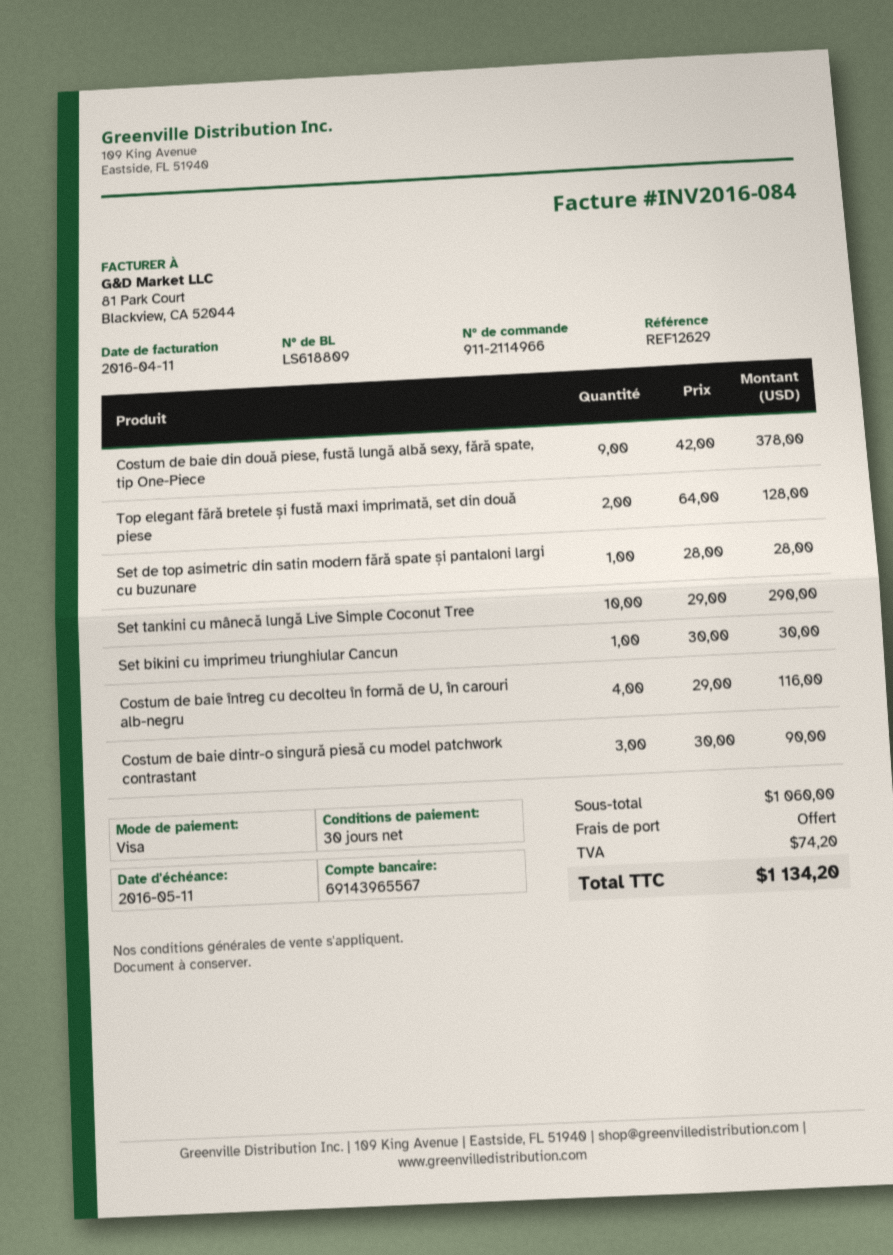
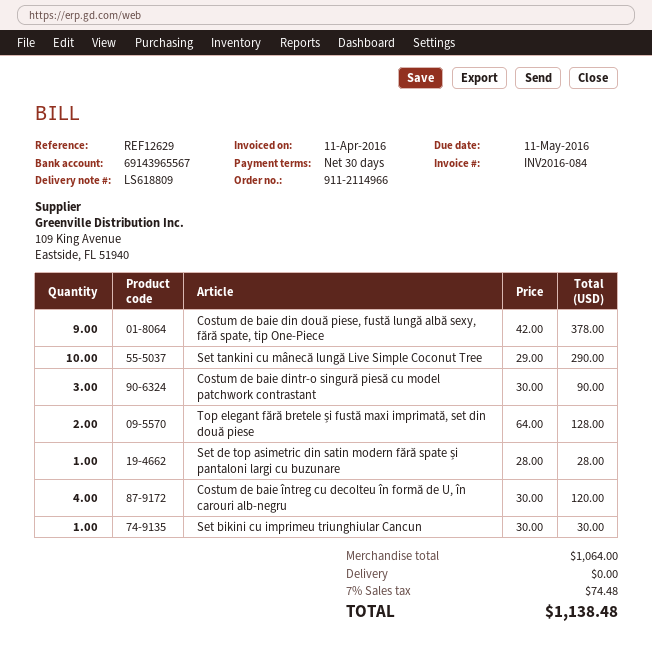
Costum de baie întreg cu decolteu în formă de U, în carouri alb-negru: 4 x 29.00 = 116.00 -> 4 x 30.00 = 120.00
subtotal: 1060.00 -> 1064.00
tax: 74.20 -> 74.48
total: 1134.20 -> 1138.48

